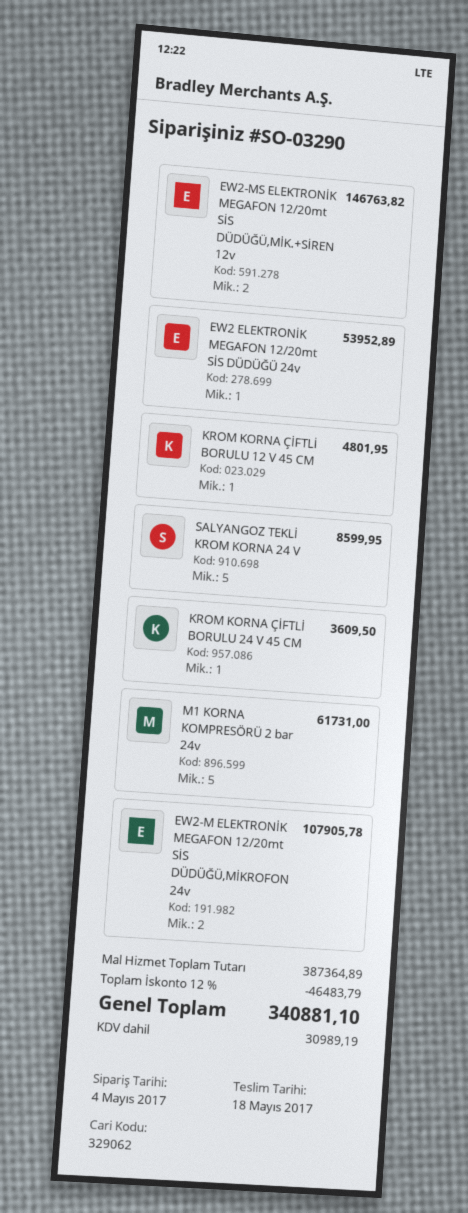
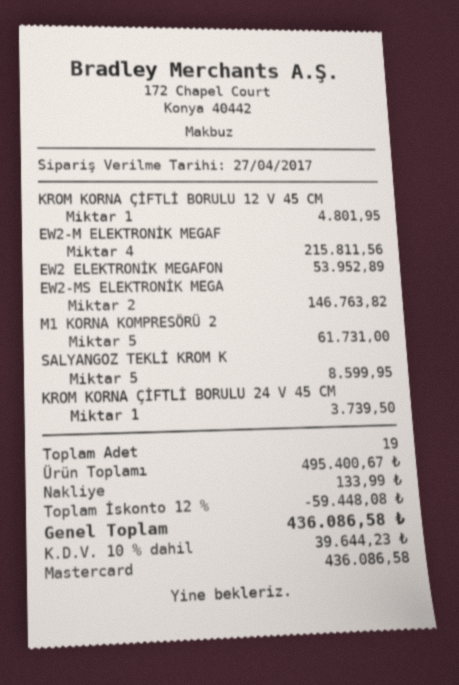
order date: 2017-05-04 -> 2017-04-27
KROM KORNA ÇİFTLİ BORULU 24 V 45 CM: 1 for 3609.50 -> 1 for 3739.50
EW2-M ELEKTRONİK MEGAFON 12/20mt SİS DÜDÜĞÜ,MİKROFON 24v: 2 for 107905.78 -> 4 for 215811.56
subtotal: 387364.89 -> 495400.67
discount: 12% = 46483.79 -> 12% = 59448.08
shipping: none -> 133.99
tax: 30989.19 -> 39644.23
total: 340881.10 -> 436086.58

